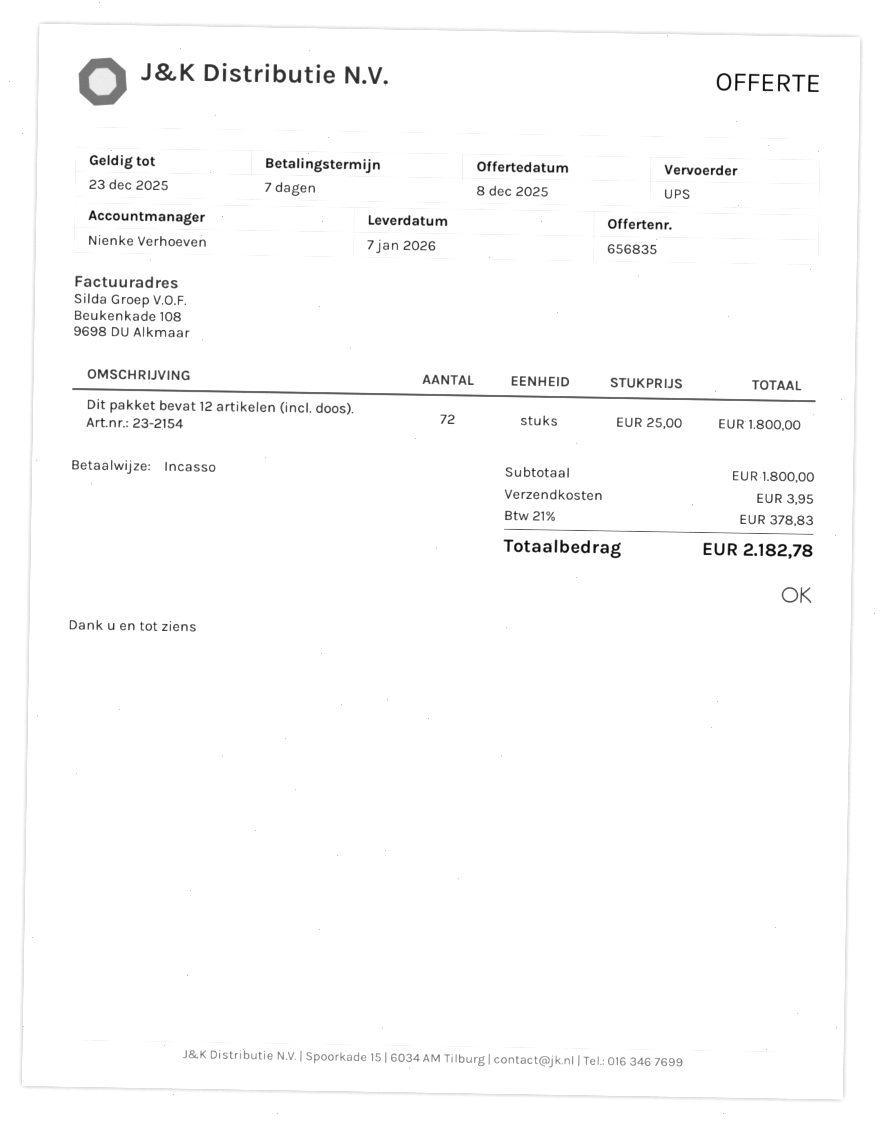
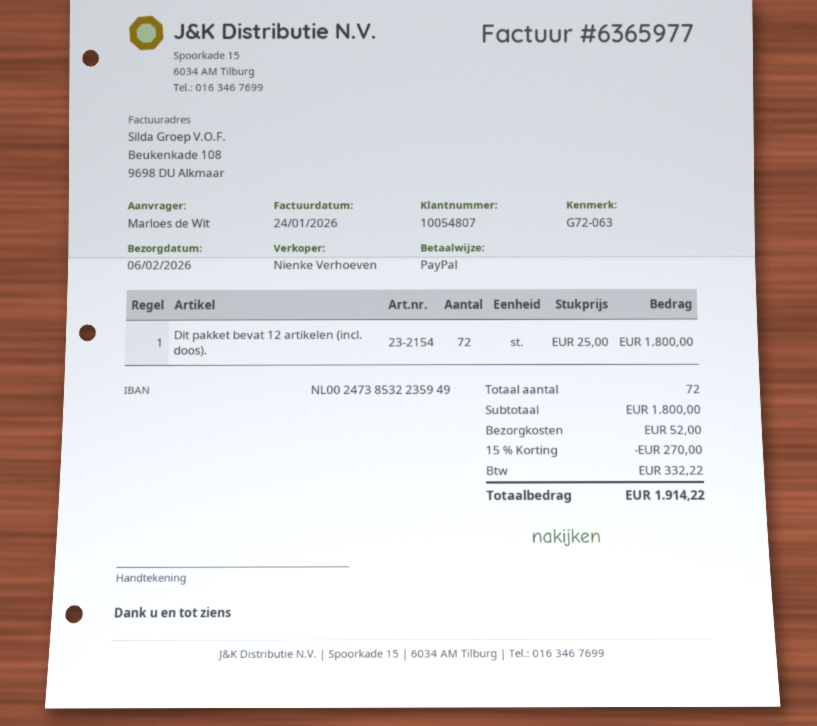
delivery date: 2026-01-07 -> 2026-02-06
payment method: direct debit -> PayPal
discount: none -> 15% = 270.00
shipping: 3.95 -> 52.00
tax: 378.83 -> 332.22
total: 2182.78 -> 1914.22

